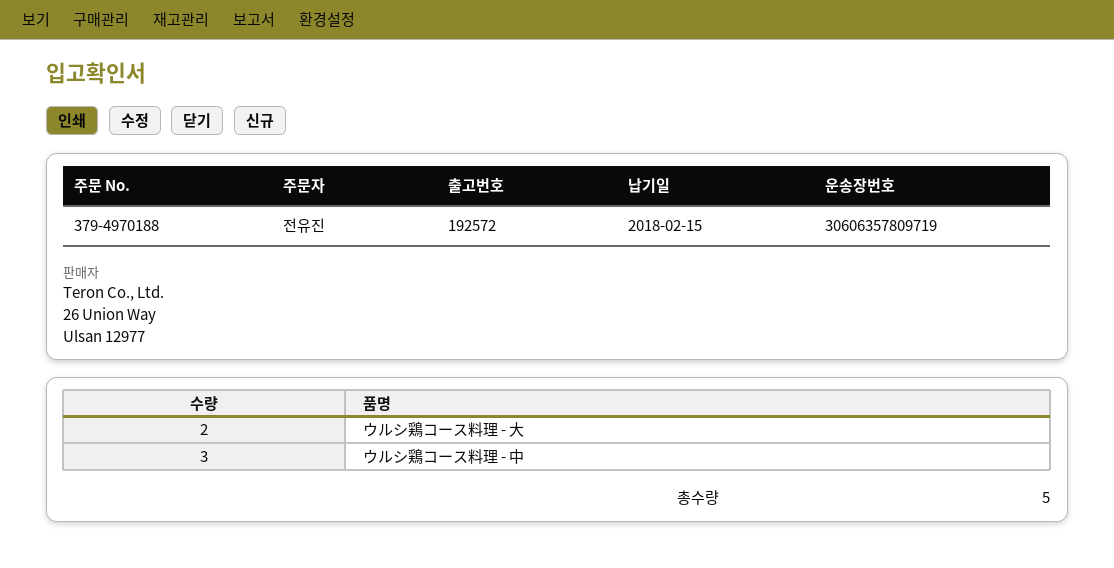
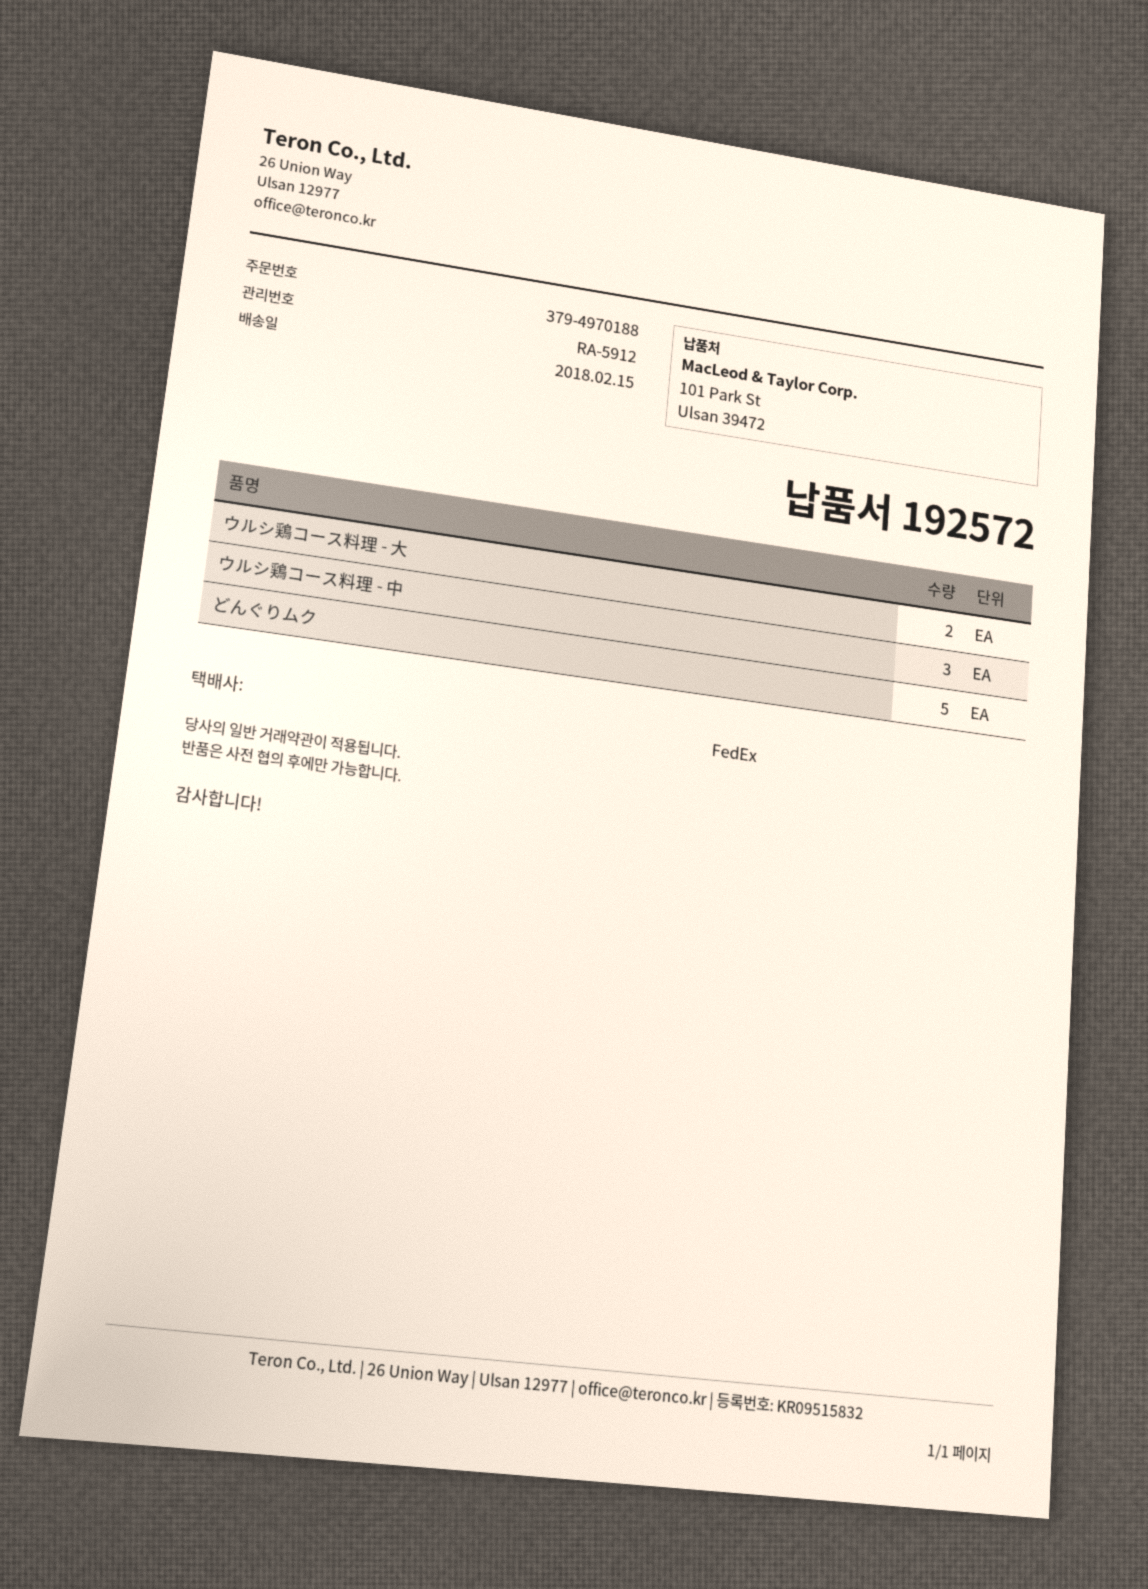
どんぐりムク: none -> 5

